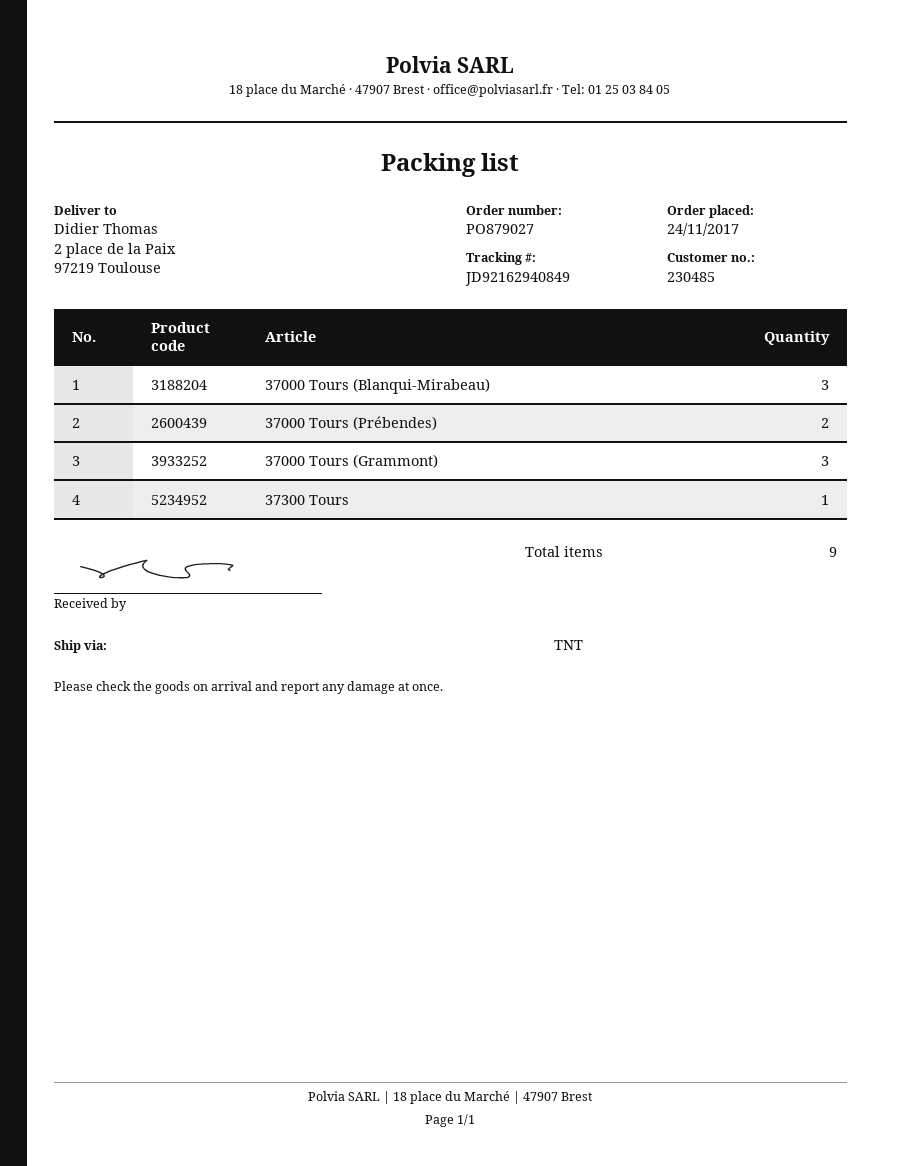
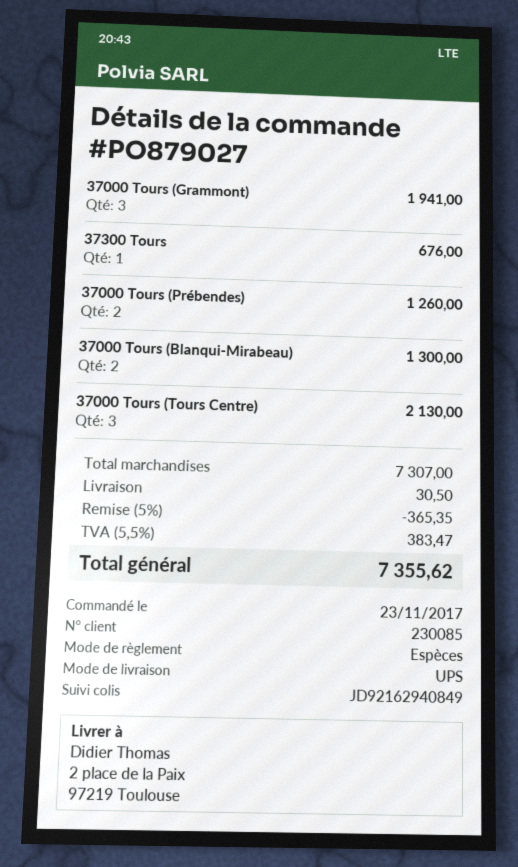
order date: 2017-11-24 -> 2017-11-23
customer number: 230485 -> 230085
shipping method: TNT -> UPS
37000 Tours (Blanqui-Mirabeau): 3 -> 2
37000 Tours (Tours Centre): none -> 3

